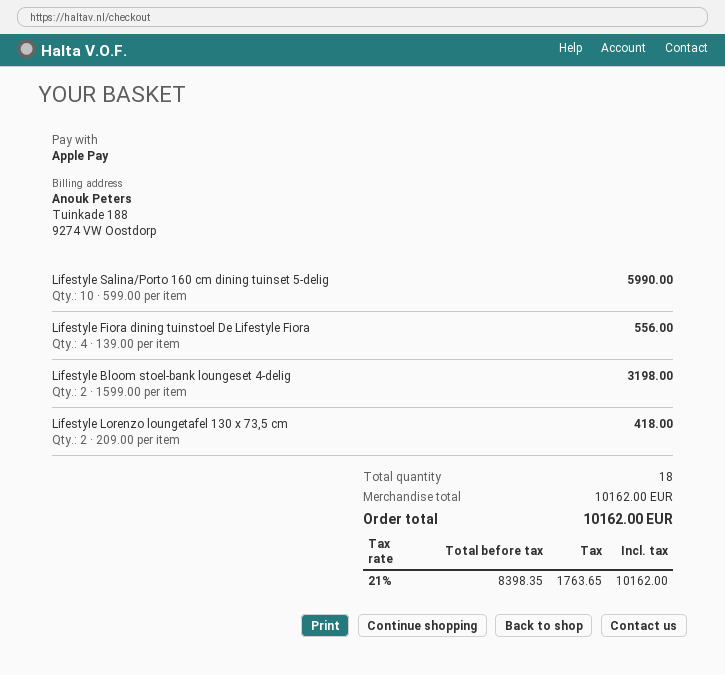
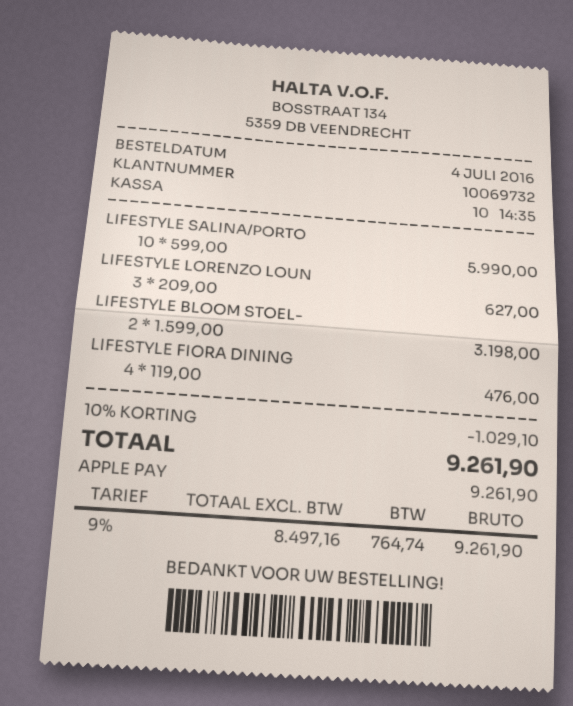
Lifestyle Fiora dining tuinstoel De Lifestyle Fiora: 4 x 139.00 = 556.00 -> 4 x 119.00 = 476.00
Lifestyle Lorenzo loungetafel 130 x 73,5 cm: 2 x 209.00 = 418.00 -> 3 x 209.00 = 627.00
discount: none -> 10% = 1029.10
net: 8398.35 -> 8497.16
tax: 21% = 1763.65 -> 9% = 764.74
total: 10162.00 -> 9261.90

